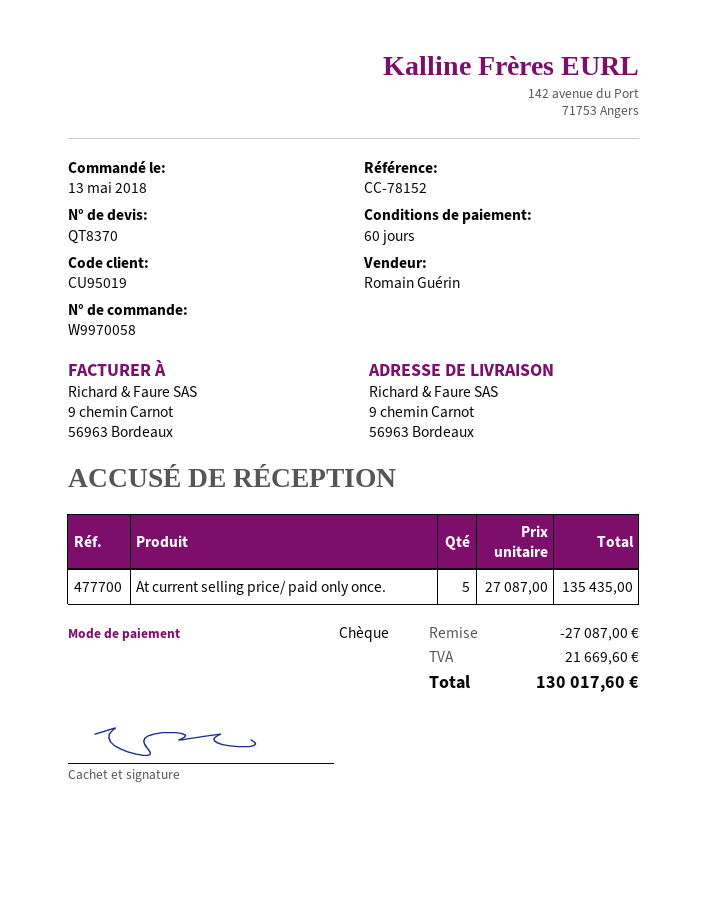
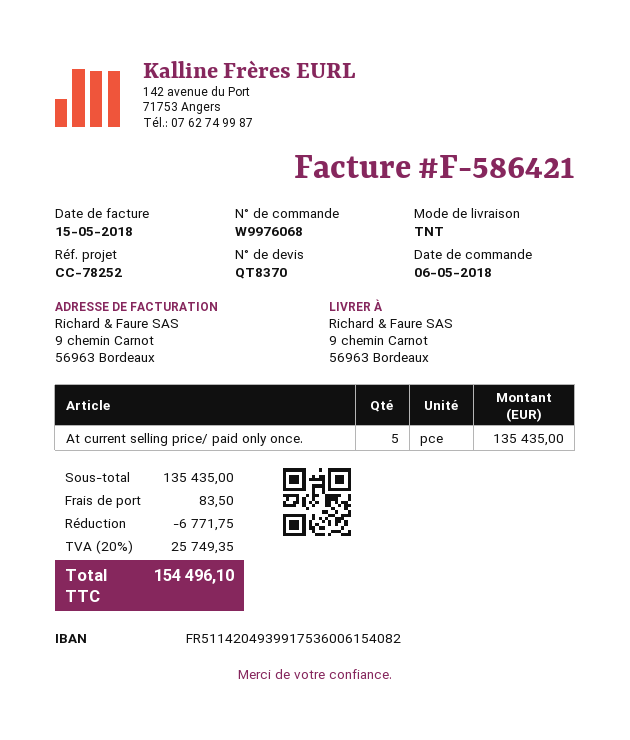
order number: W9970058 -> W9976068
order date: 2018-05-13 -> 2018-05-06
reference: CC-78152 -> CC-78252
discount: 27087.00 -> 6771.75
shipping: none -> 83.50
tax: 21669.60 -> 25749.35
total: 130017.60 -> 154496.10

